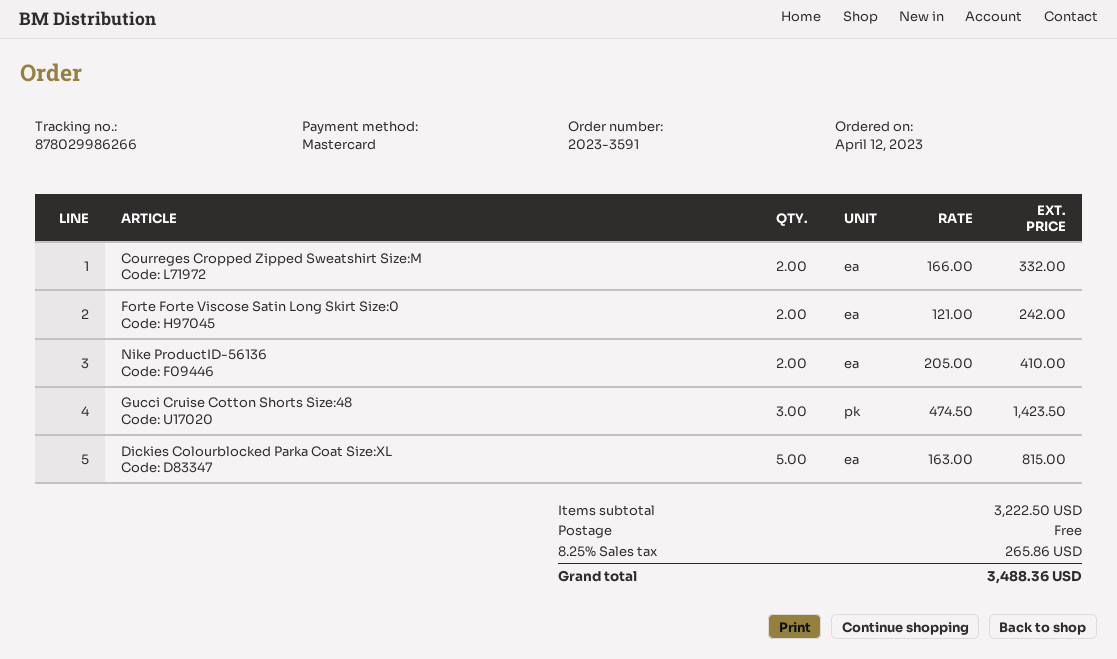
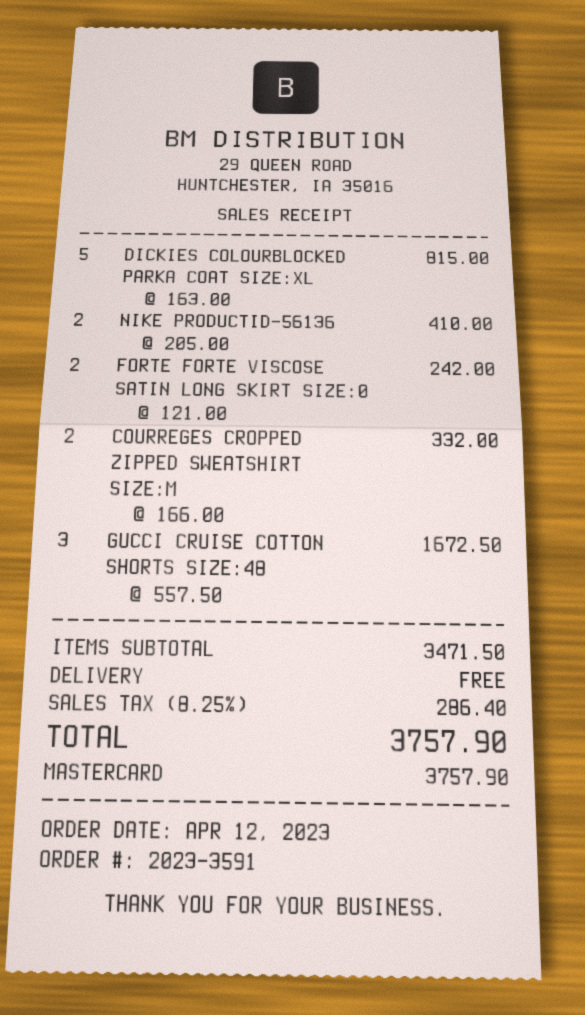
Gucci Cruise Cotton Shorts Size:48: 3 x 474.50 = 1423.50 -> 3 x 557.50 = 1672.50
subtotal: 3222.50 -> 3471.50
tax: 8.25% = 265.86 -> 8.25% = 286.40
total: 3488.36 -> 3757.90

